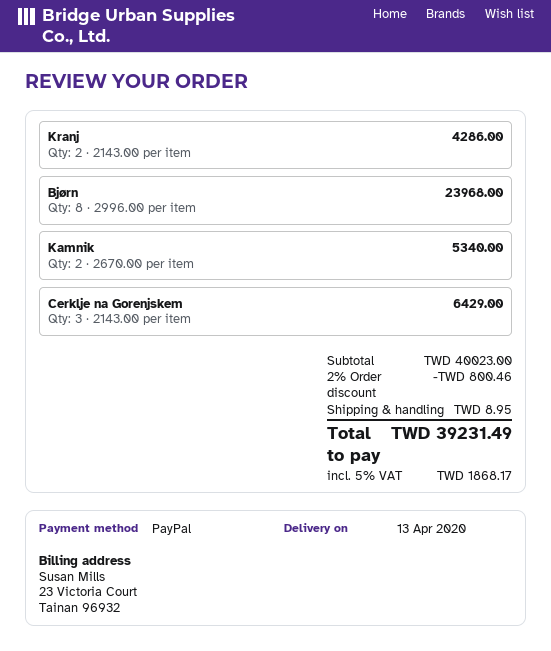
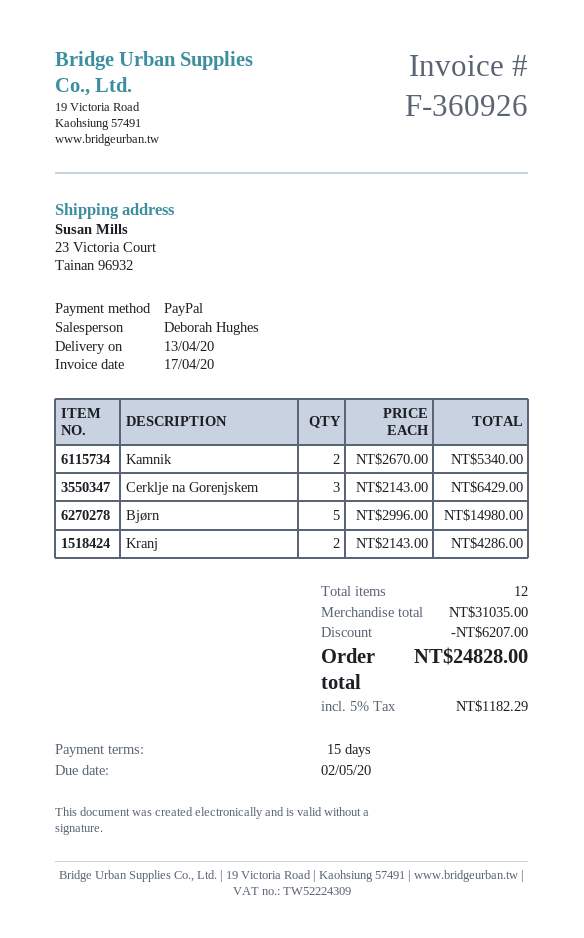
Bjørn: 8 x 2996.00 = 23968.00 -> 5 x 2996.00 = 14980.00
subtotal: 40023.00 -> 31035.00
discount: 800.46 -> 6207.00
shipping: 8.95 -> none
tax: 5% = 1868.17 -> 5% = 1182.29
total: 39231.49 -> 24828.00

